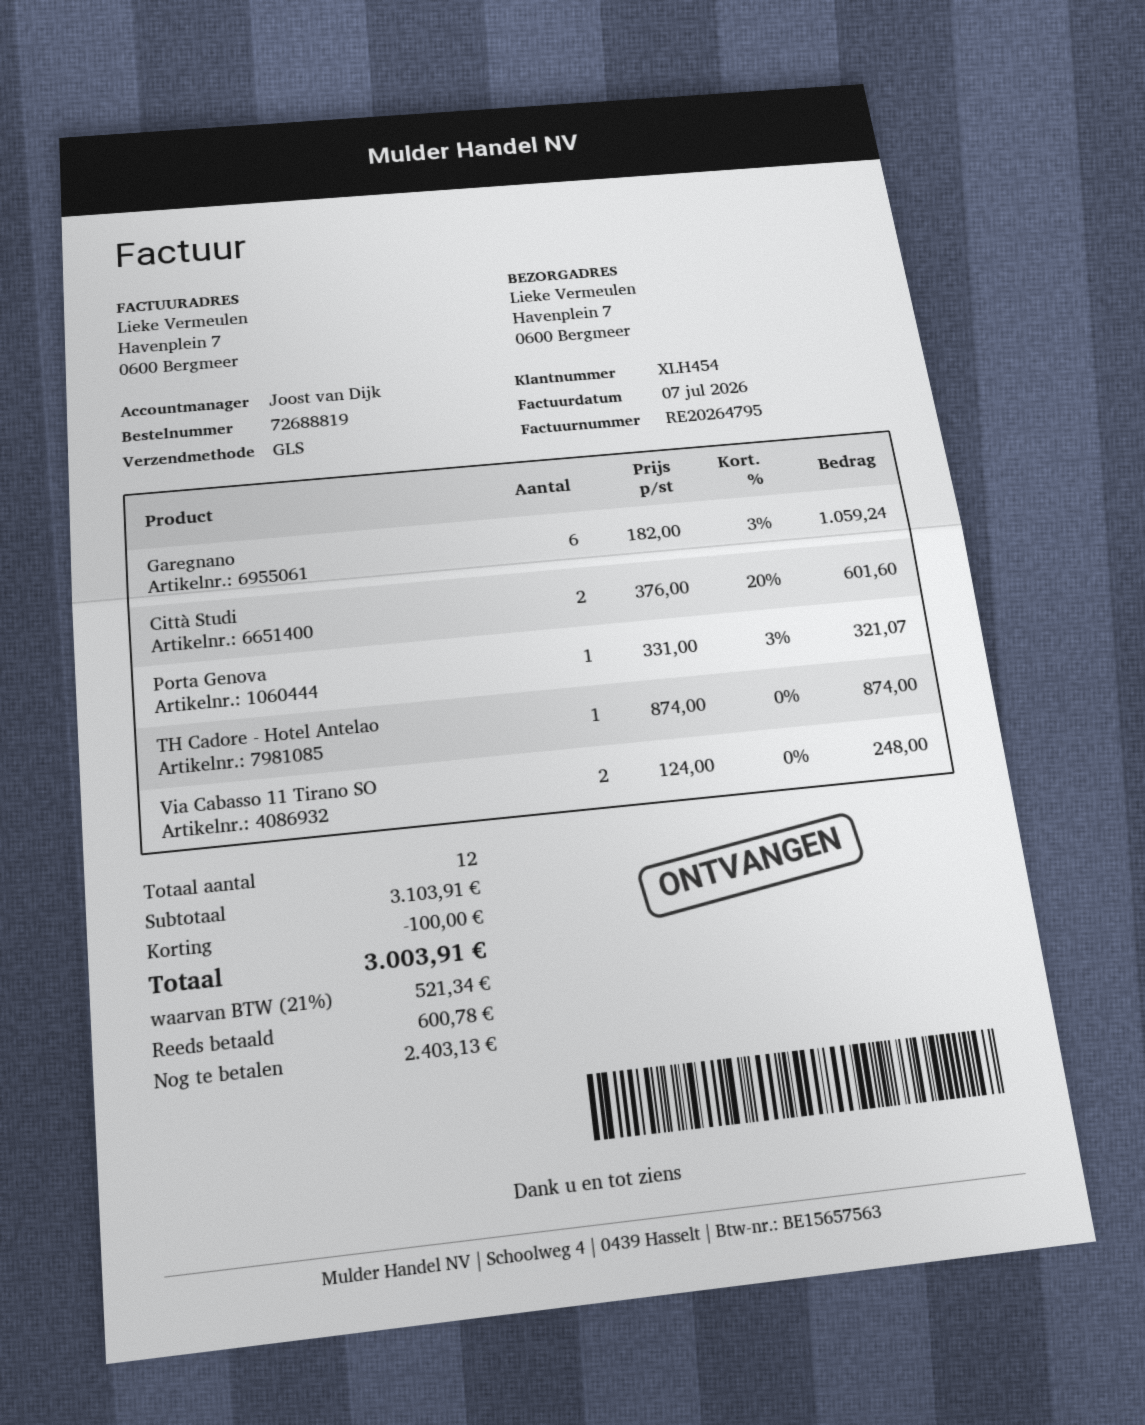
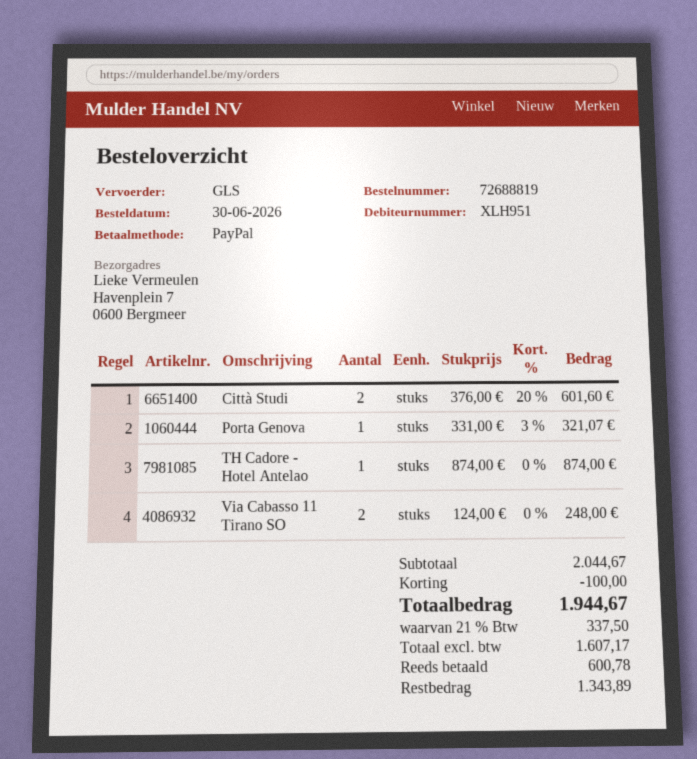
customer number: XLH454 -> XLH951
Garegnano: 6 x 182.00 - 3% = 1059.24 -> none
subtotal: 3103.91 -> 2044.67
tax: 21% = 521.34 -> 21% = 337.50
total: 3003.91 -> 1944.67
balance: 2403.13 -> 1343.89

